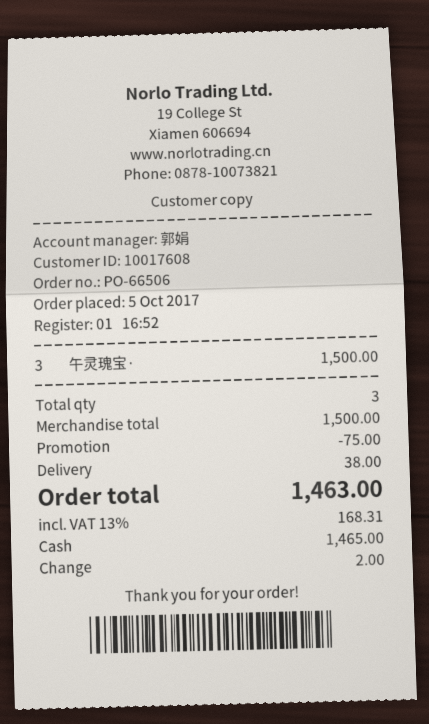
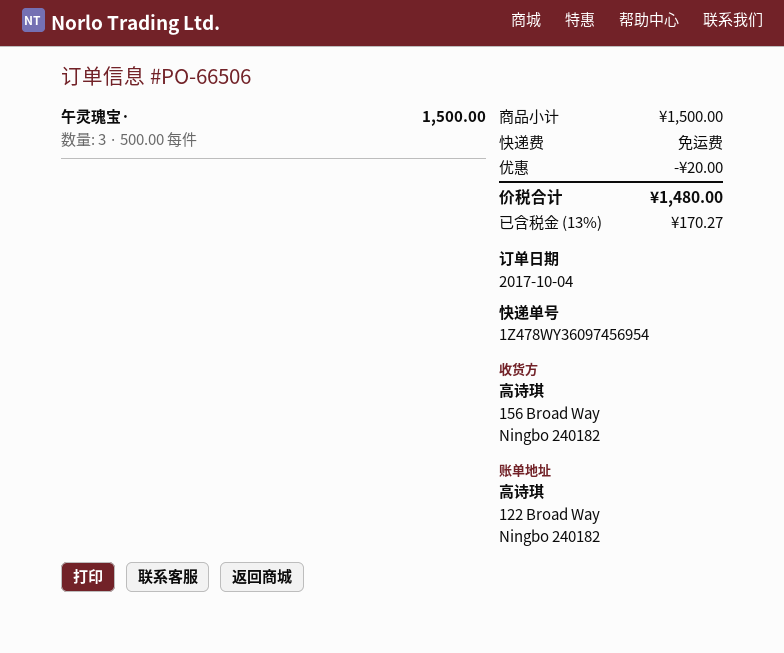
order date: 2017-10-05 -> 2017-10-04
discount: 75.00 -> 20.00
shipping: 38.00 -> 0.00
tax: 13% = 168.31 -> 13% = 170.27
total: 1463.00 -> 1480.00

